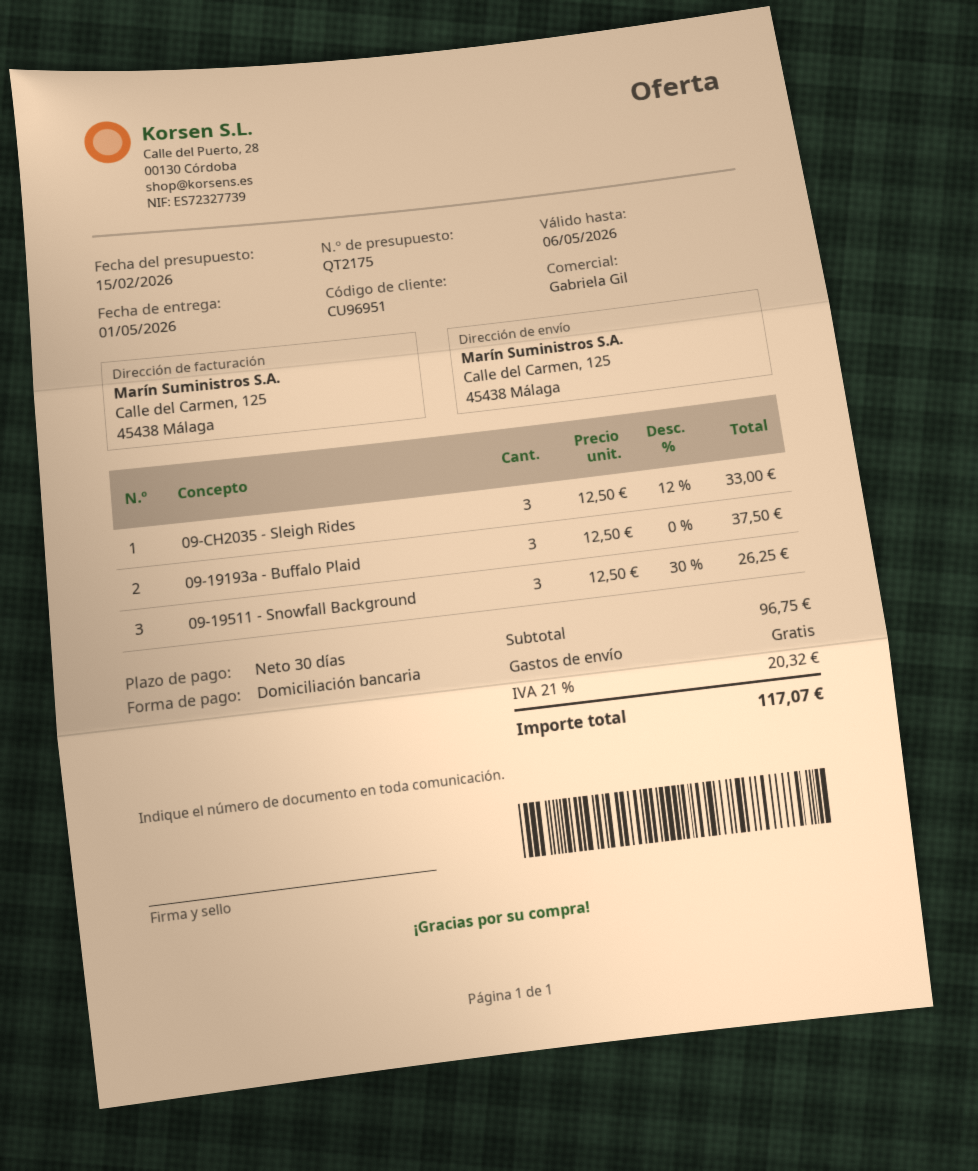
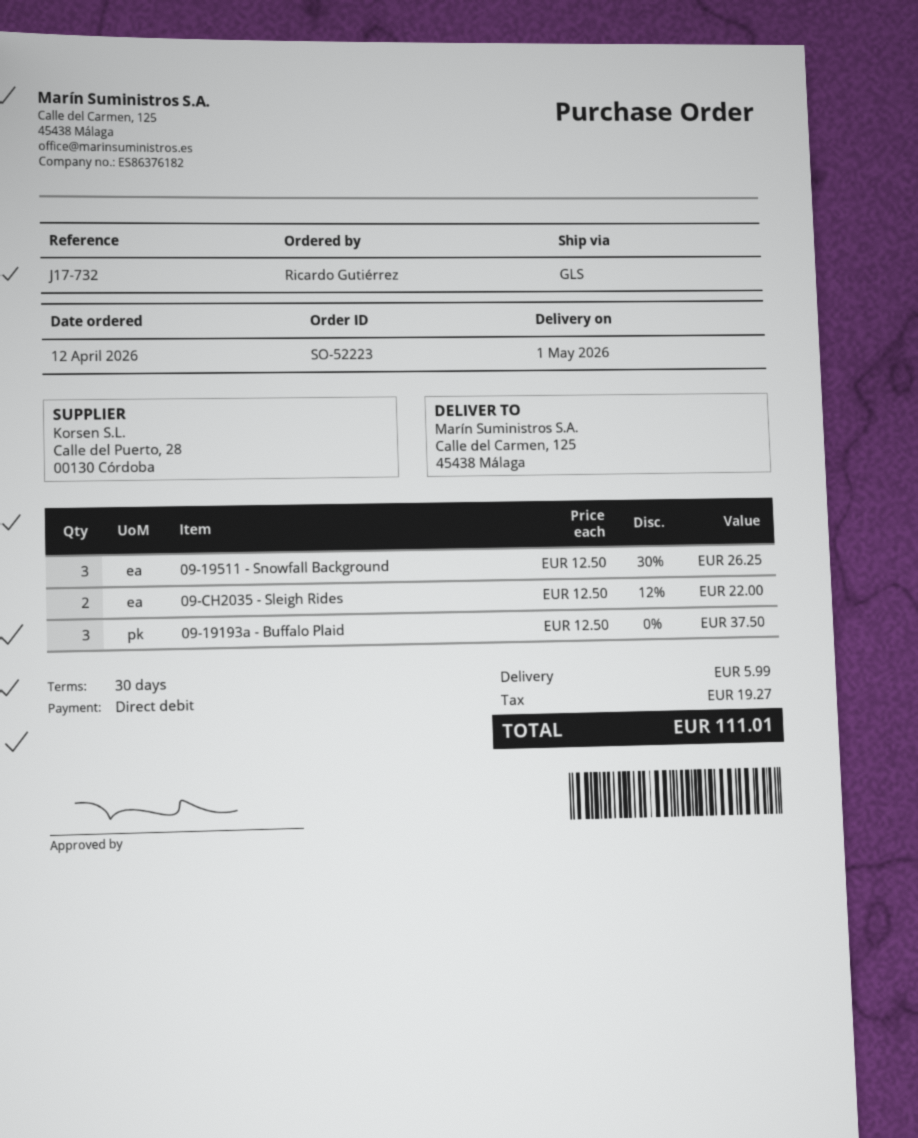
09-CH2035 - Sleigh Rides: 3 x 12.50 - 12% = 33.00 -> 2 x 12.50 - 12% = 22.00
shipping: 0.00 -> 5.99
tax: 20.32 -> 19.27
total: 117.07 -> 111.01

